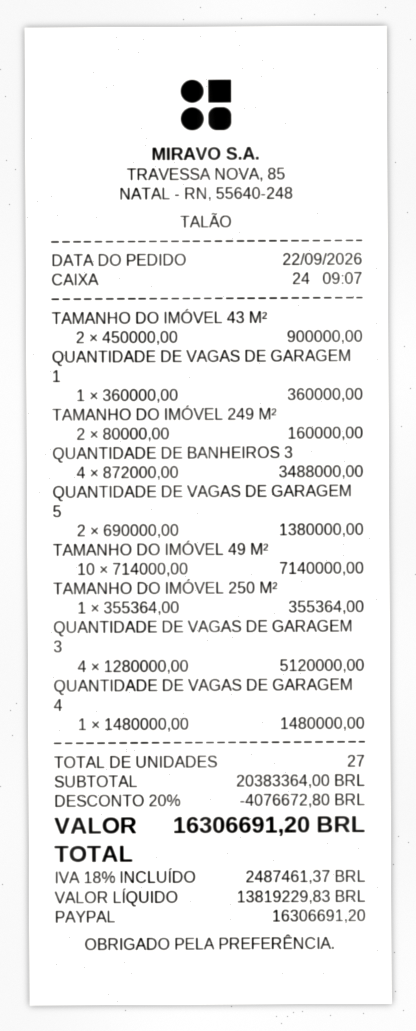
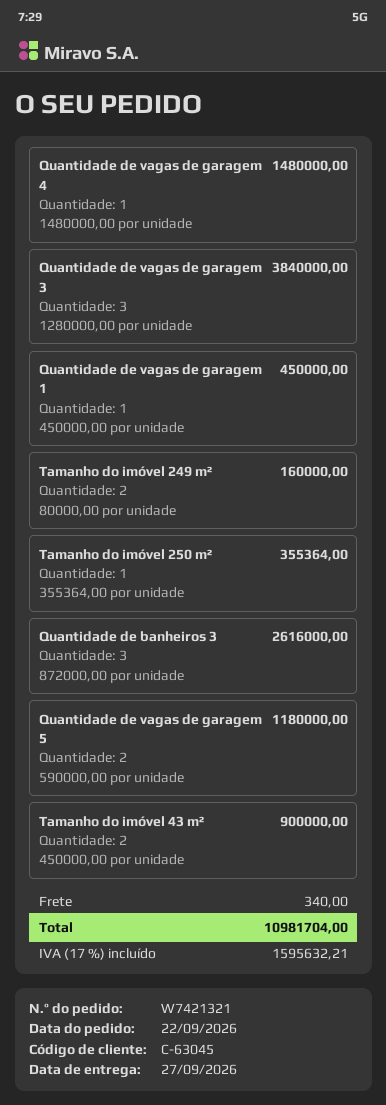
QUANTIDADE DE VAGAS DE GARAGEM 1: 1 x 360000.00 = 360000.00 -> 1 x 450000.00 = 450000.00
QUANTIDADE DE BANHEIROS 3: 4 x 872000.00 = 3488000.00 -> 3 x 872000.00 = 2616000.00
QUANTIDADE DE VAGAS DE GARAGEM 5: 2 x 690000.00 = 1380000.00 -> 2 x 590000.00 = 1180000.00
TAMANHO DO IMÓVEL 49 M²: 10 x 714000.00 = 7140000.00 -> none
QUANTIDADE DE VAGAS DE GARAGEM 3: 4 x 1280000.00 = 5120000.00 -> 3 x 1280000.00 = 3840000.00
discount: 20% = 4076672.80 -> none
shipping: none -> 340.00
tax: 18% = 2487461.37 -> 17% = 1595632.21
total: 16306691.20 -> 10981704.00

